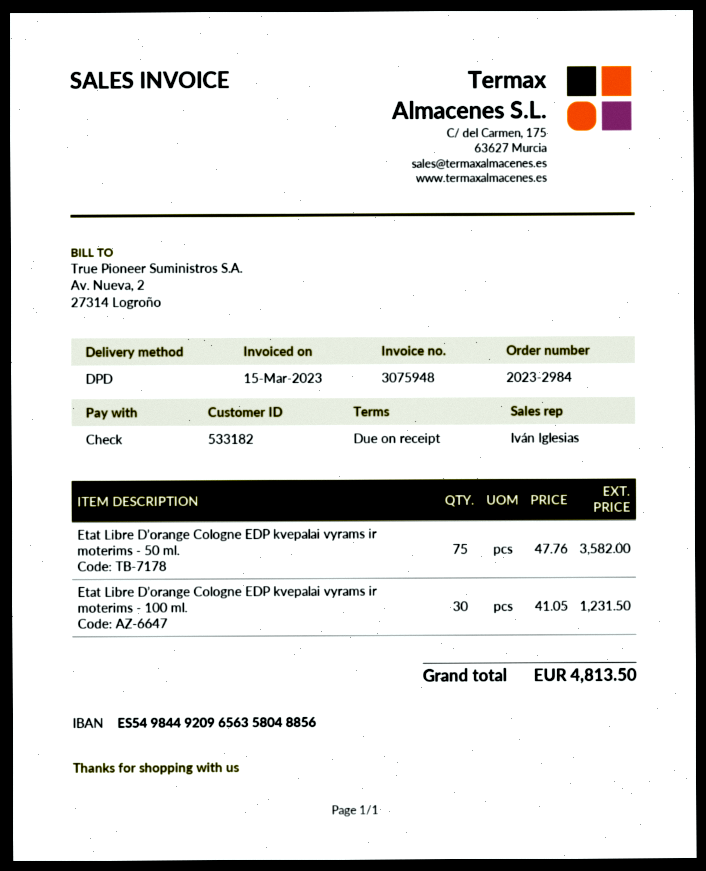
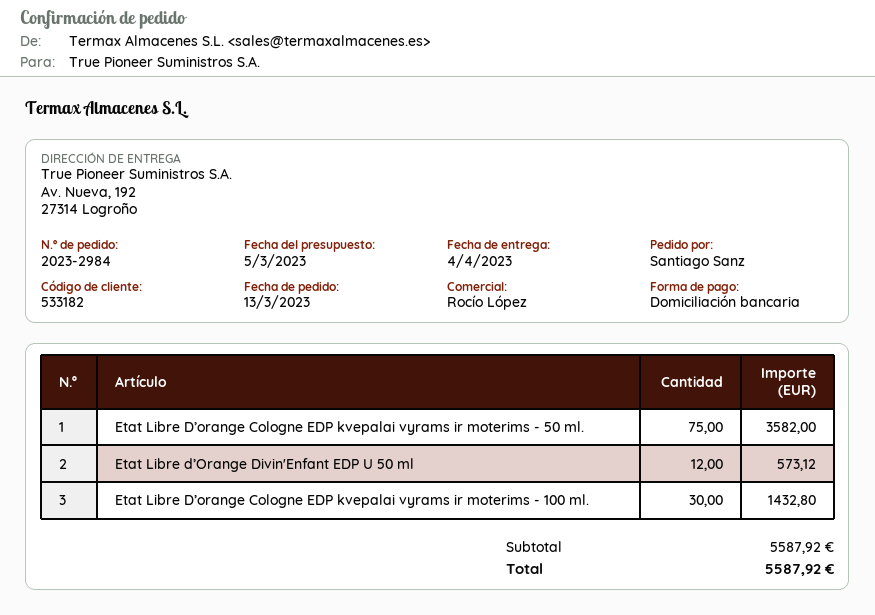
sales rep: Iván Iglesias -> Rocío López
payment method: cheque -> direct debit
Etat Libre D’orange Cologne EDP kvepalai vyrams ir moterims - 100 ml.: 30 for 1231.50 -> 30 for 1432.80
Etat Libre d’Orange Divin'Enfant EDP U 50 ml: none -> 12 for 573.12
total: 4813.50 -> 5587.92

